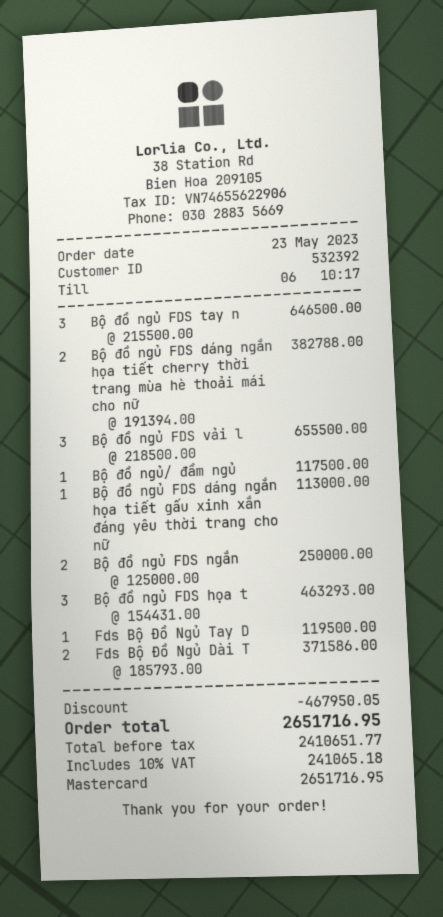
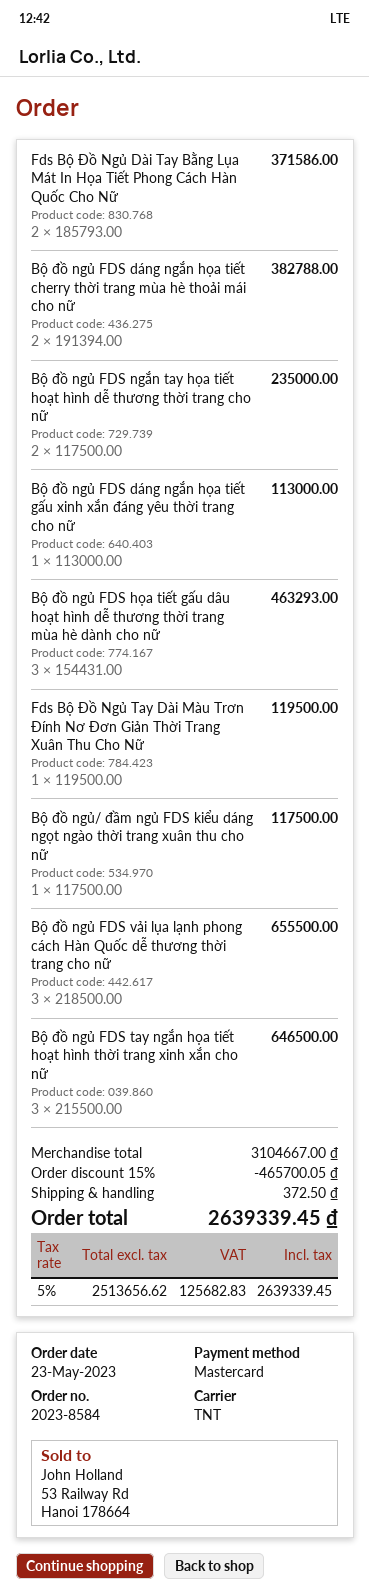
Bộ đồ ngủ FDS ngắn: 2 x 125000.00 = 250000.00 -> 2 x 117500.00 = 235000.00
discount: 467950.05 -> 465700.05
shipping: none -> 372.50
net: 2410651.77 -> 2513656.62
tax: 10% = 241065.18 -> 5% = 125682.83
total: 2651716.95 -> 2639339.45

